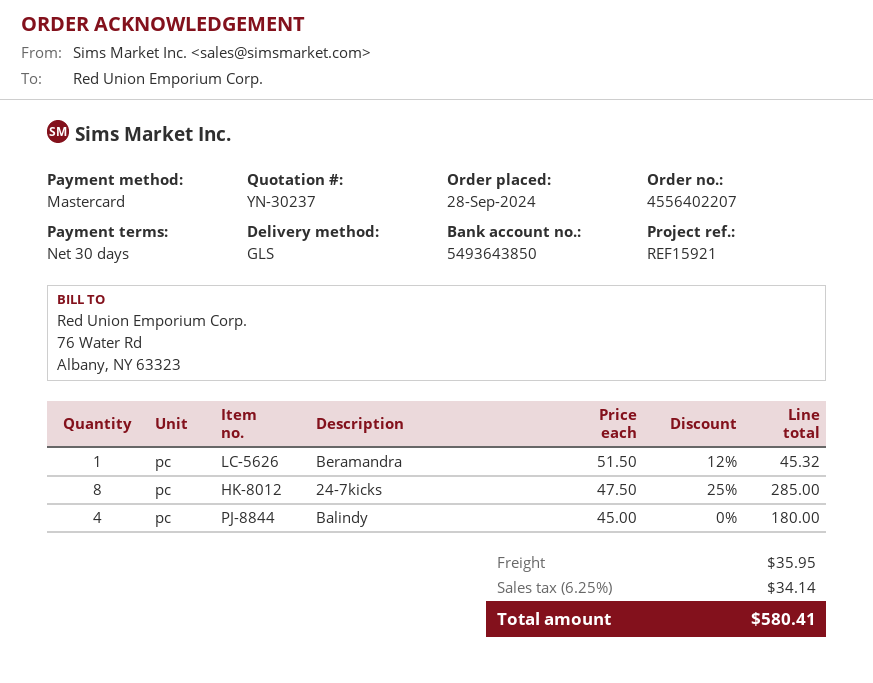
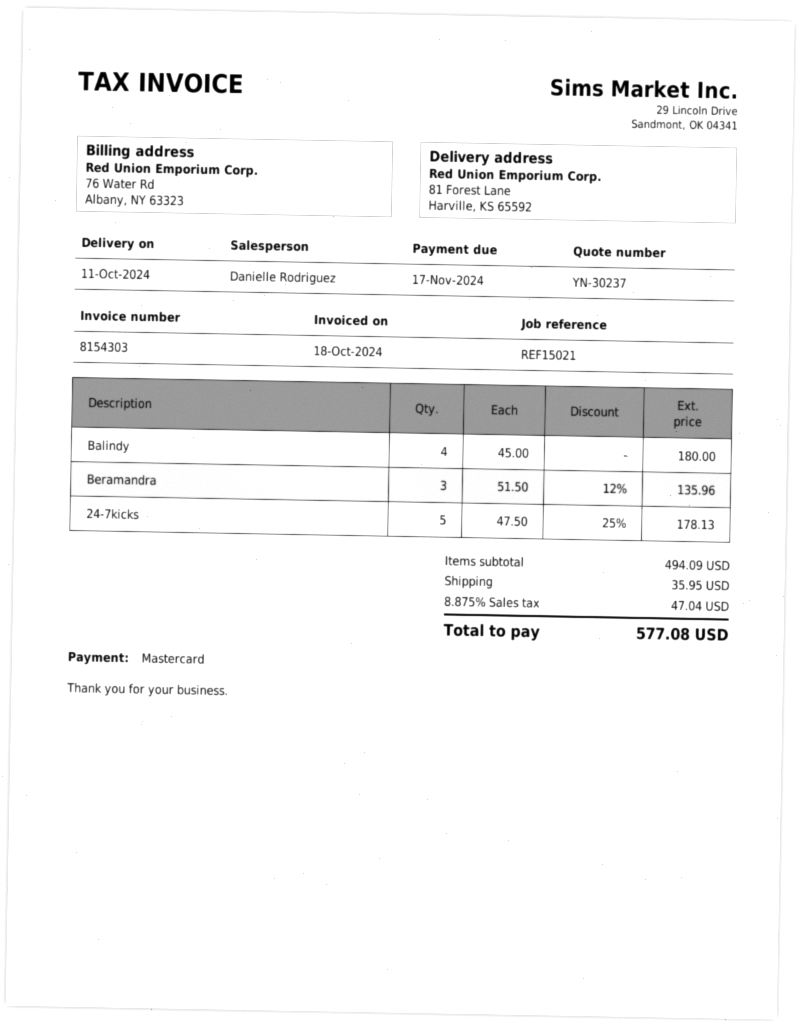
reference: REF15921 -> REF15021
Beramandra: 1 x 51.50 - 12% = 45.32 -> 3 x 51.50 - 12% = 135.96
24-7kicks: 8 x 47.50 - 25% = 285.00 -> 5 x 47.50 - 25% = 178.13
tax: 6.25% = 34.14 -> 8.875% = 47.04
total: 580.41 -> 577.08

